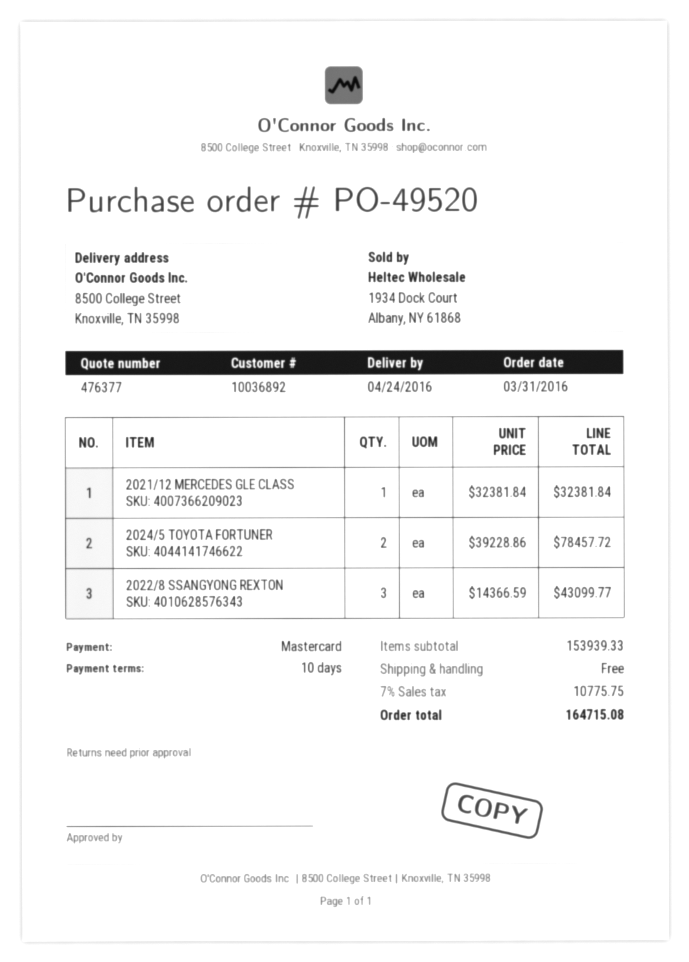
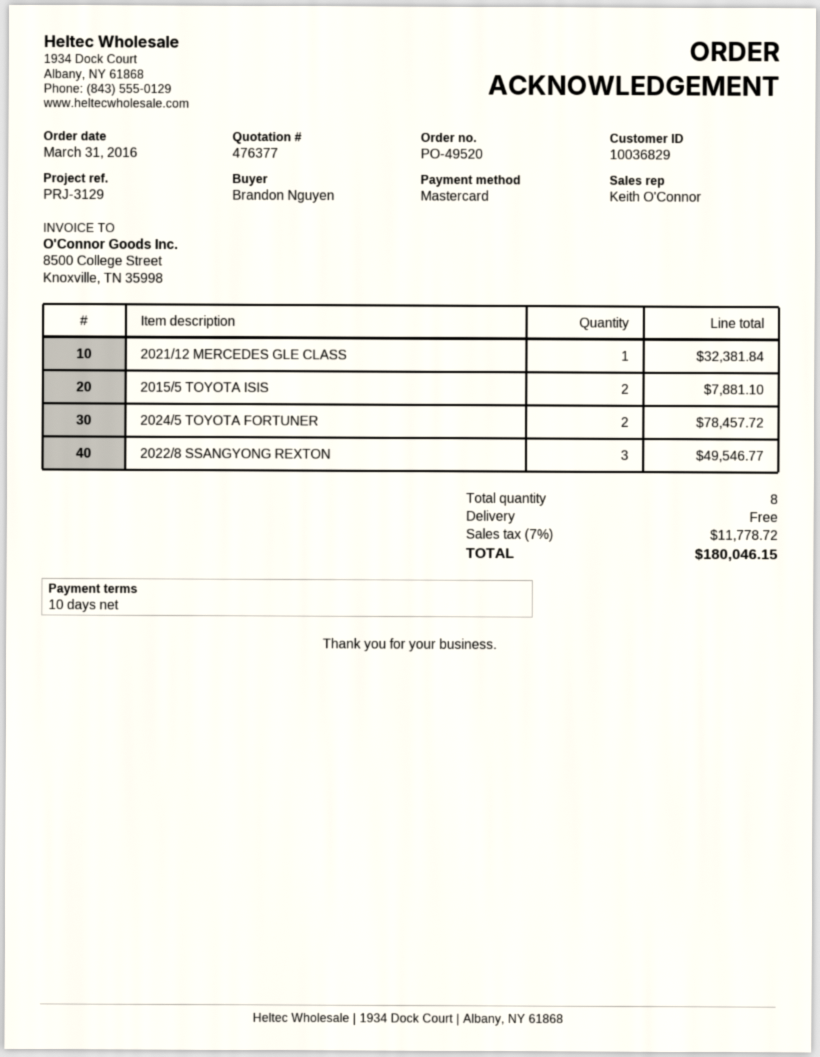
customer number: 10036892 -> 10036829
2022/8 SSANGYONG REXTON: 3 for 43099.77 -> 3 for 49546.77
2015/5 TOYOTA ISIS: none -> 2 for 7881.10
tax: 7% = 10775.75 -> 7% = 11778.72
total: 164715.08 -> 180046.15

